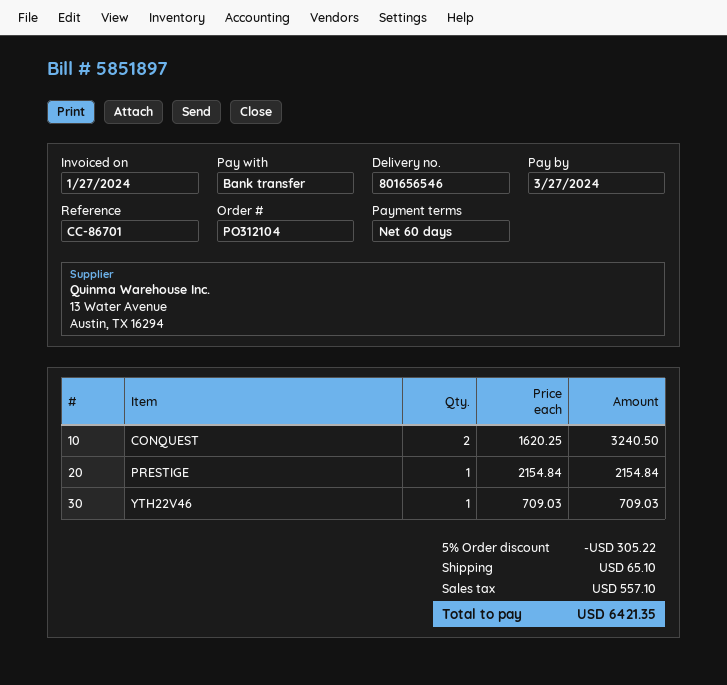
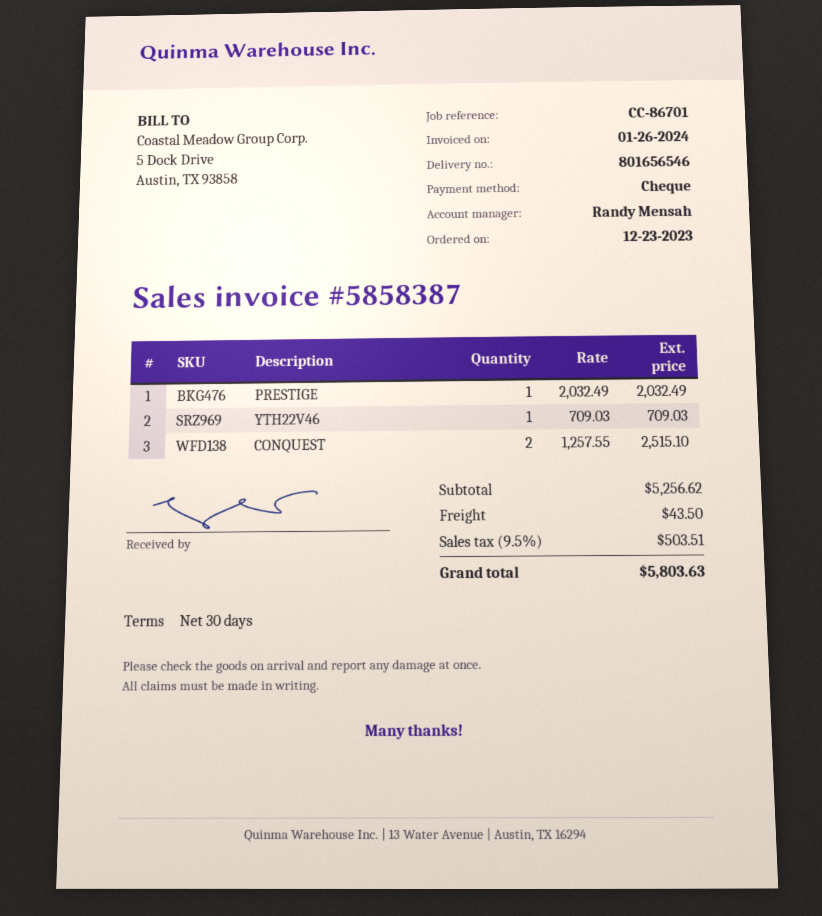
invoice number: 5851897 -> 5858387
invoice date: 2024-01-27 -> 2024-01-26
payment terms: 60 days -> 30 days
payment method: bank transfer -> cheque
CONQUEST: 2 x 1620.25 = 3240.50 -> 2 x 1257.55 = 2515.10
PRESTIGE: 1 x 2154.84 = 2154.84 -> 1 x 2032.49 = 2032.49
discount: 5% = 305.22 -> none
shipping: 65.10 -> 43.50
tax: 557.10 -> 503.51
total: 6421.35 -> 5803.63

